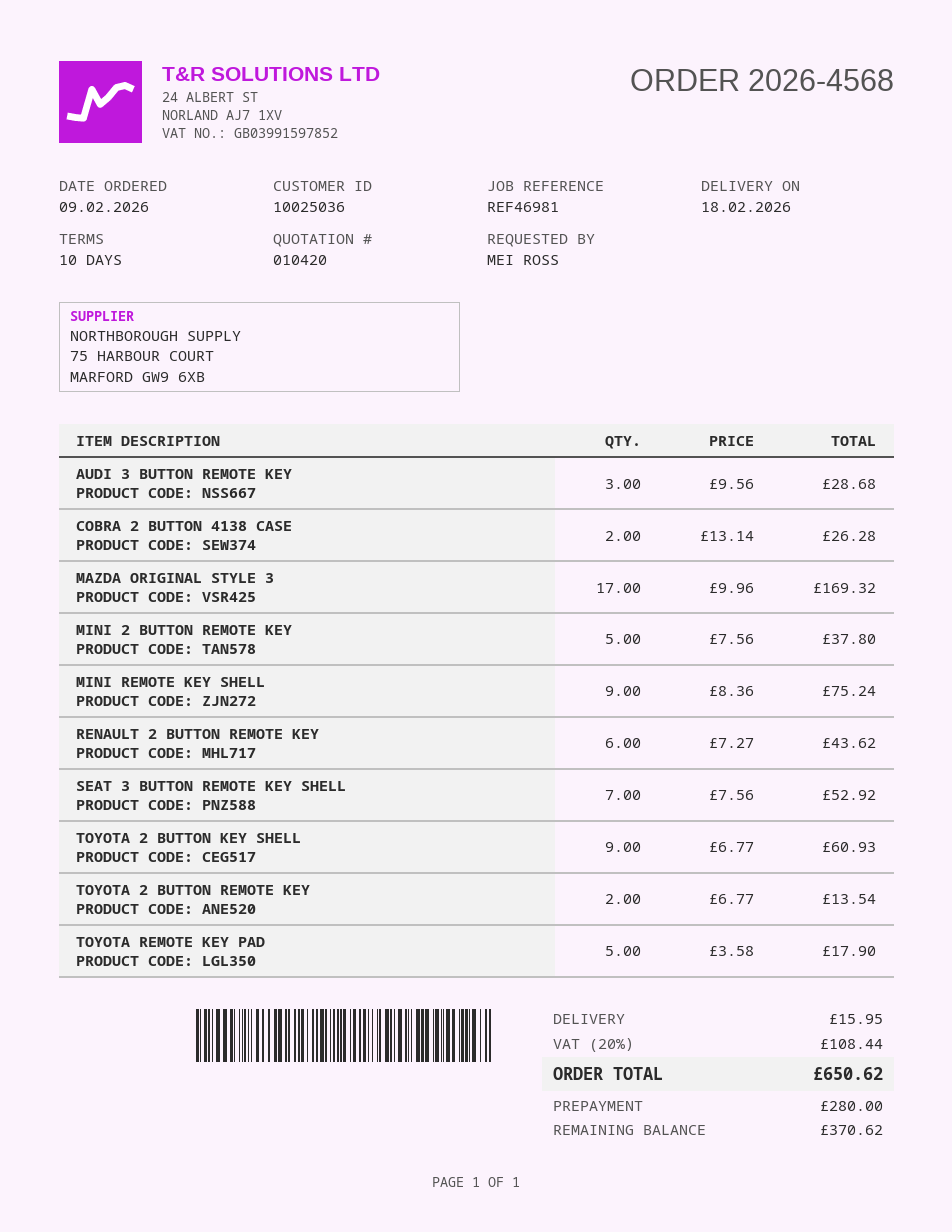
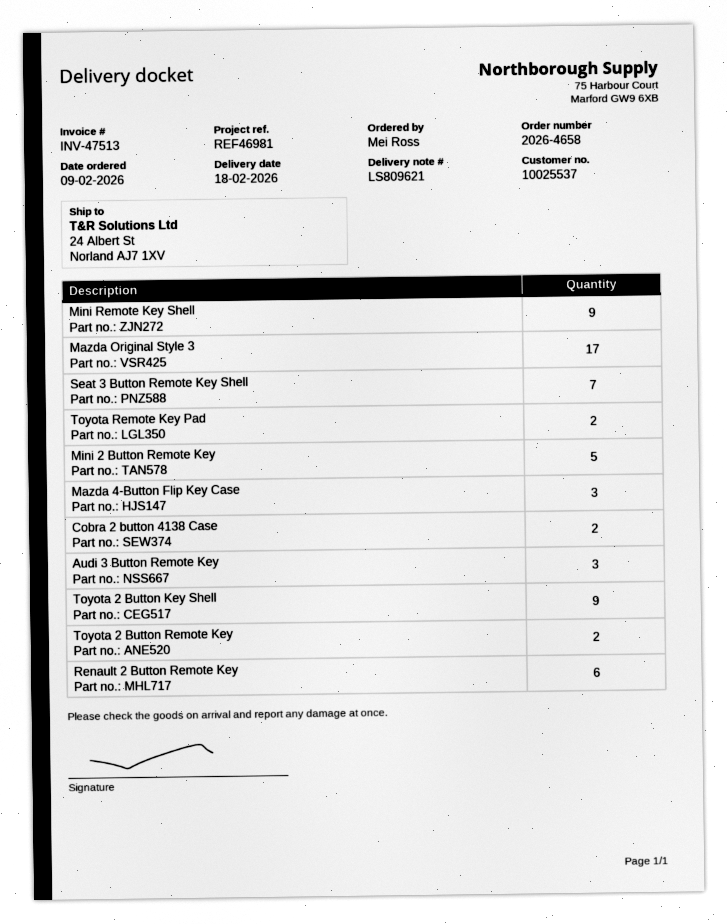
order number: 2026-4568 -> 2026-4658
customer number: 10025036 -> 10025537
TOYOTA REMOTE KEY PAD: 5 -> 2
Mazda 4-Button Flip Key Case: none -> 3

